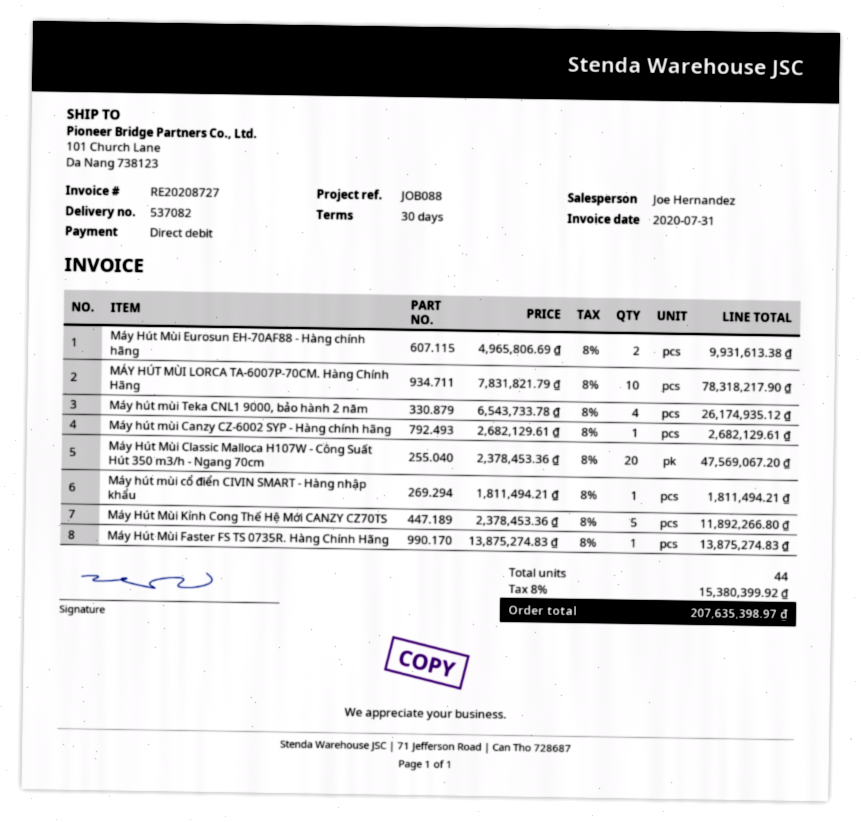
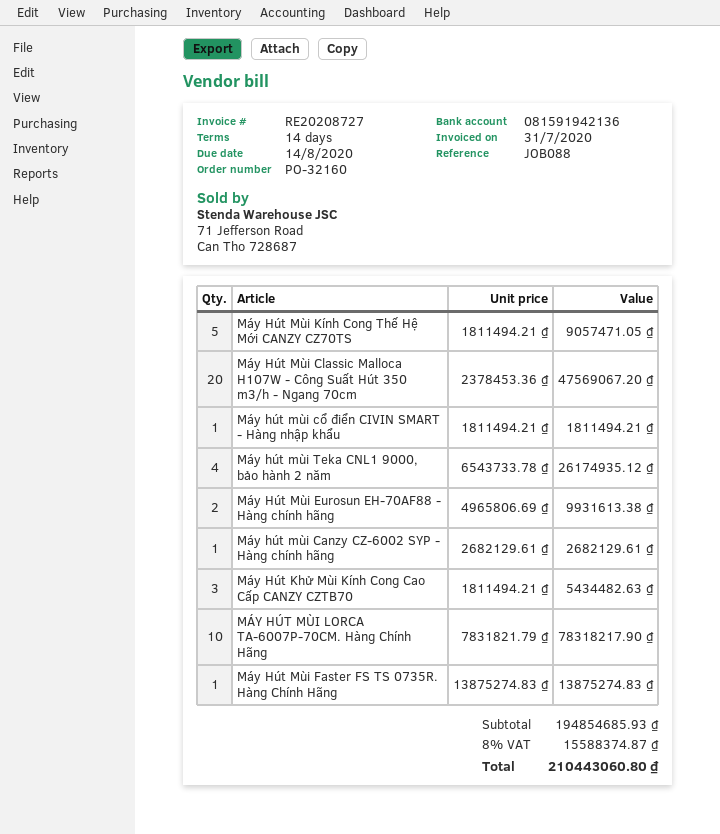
payment terms: 30 days -> 14 days
Máy Hút Mùi Kính Cong Thế Hệ Mới CANZY CZ70TS: 5 x 2378453.36 = 11892266.80 -> 5 x 1811494.21 = 9057471.05
Máy Hút Khử Mùi Kính Cong Cao Cấp CANZY CZTB70: none -> 3 x 1811494.21 = 5434482.63
tax: 8% = 15380399.92 -> 8% = 15588374.87
total: 207635398.97 -> 210443060.80

